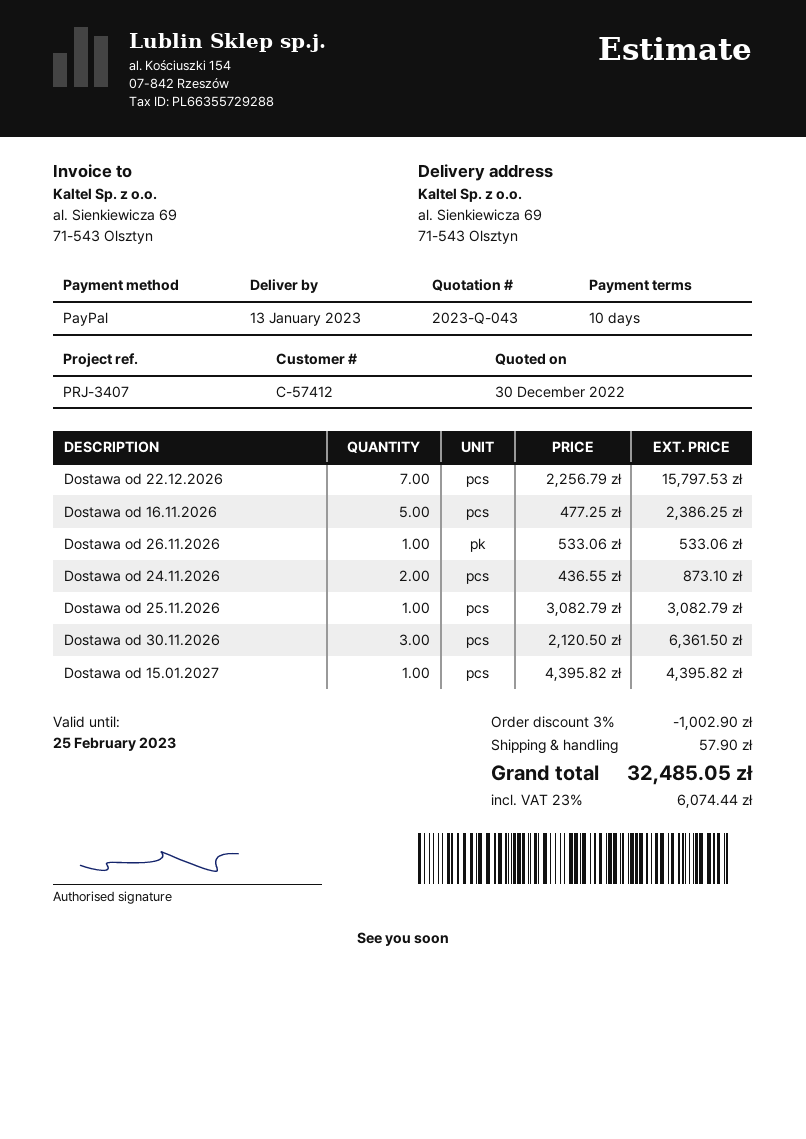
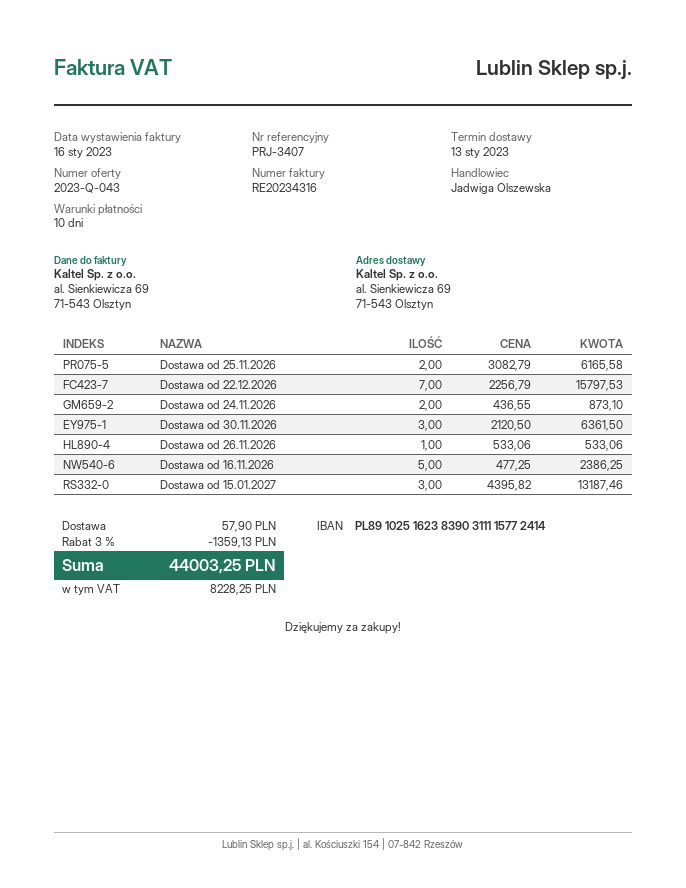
Dostawa od 25.11.2026: 1 x 3082.79 = 3082.79 -> 2 x 3082.79 = 6165.58
Dostawa od 15.01.2027: 1 x 4395.82 = 4395.82 -> 3 x 4395.82 = 13187.46
discount: 3% = 1002.90 -> 3% = 1359.13
tax: 6074.44 -> 8228.25
total: 32485.05 -> 44003.25

